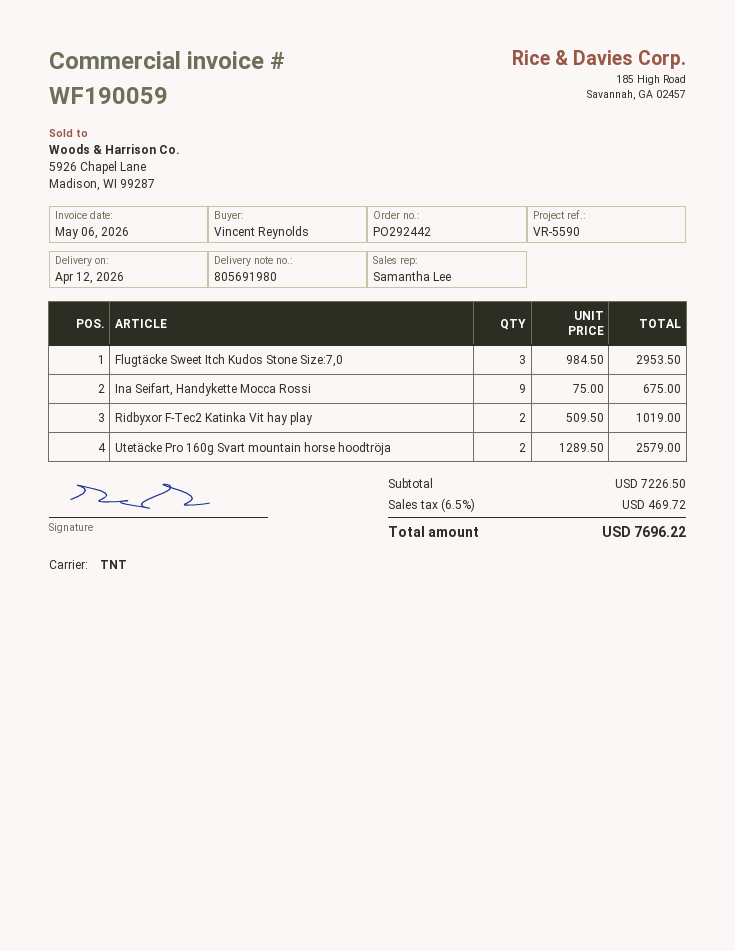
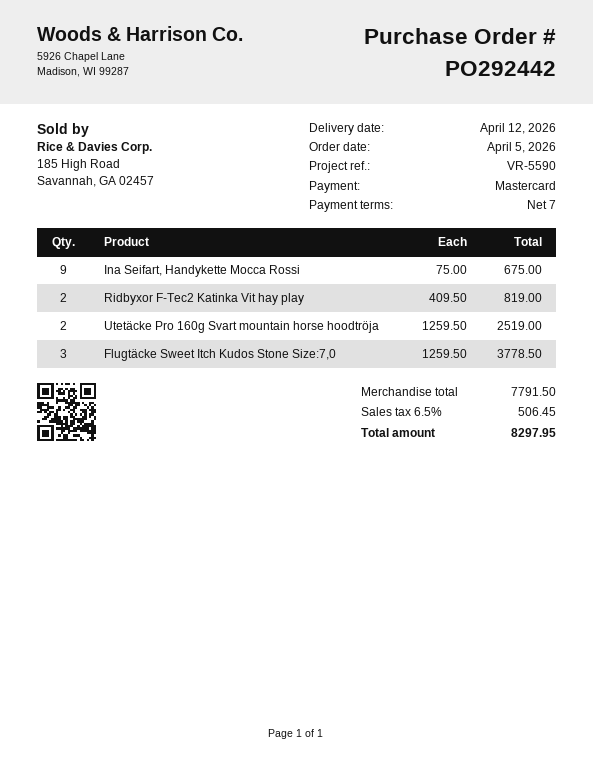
Flugtäcke Sweet Itch Kudos Stone Size:7,0: 3 x 984.50 = 2953.50 -> 3 x 1259.50 = 3778.50
Ridbyxor F-Tec2 Katinka Vit hay play: 2 x 509.50 = 1019.00 -> 2 x 409.50 = 819.00
Utetäcke Pro 160g Svart mountain horse hoodtröja: 2 x 1289.50 = 2579.00 -> 2 x 1259.50 = 2519.00
subtotal: 7226.50 -> 7791.50
tax: 6.5% = 469.72 -> 6.5% = 506.45
total: 7696.22 -> 8297.95

